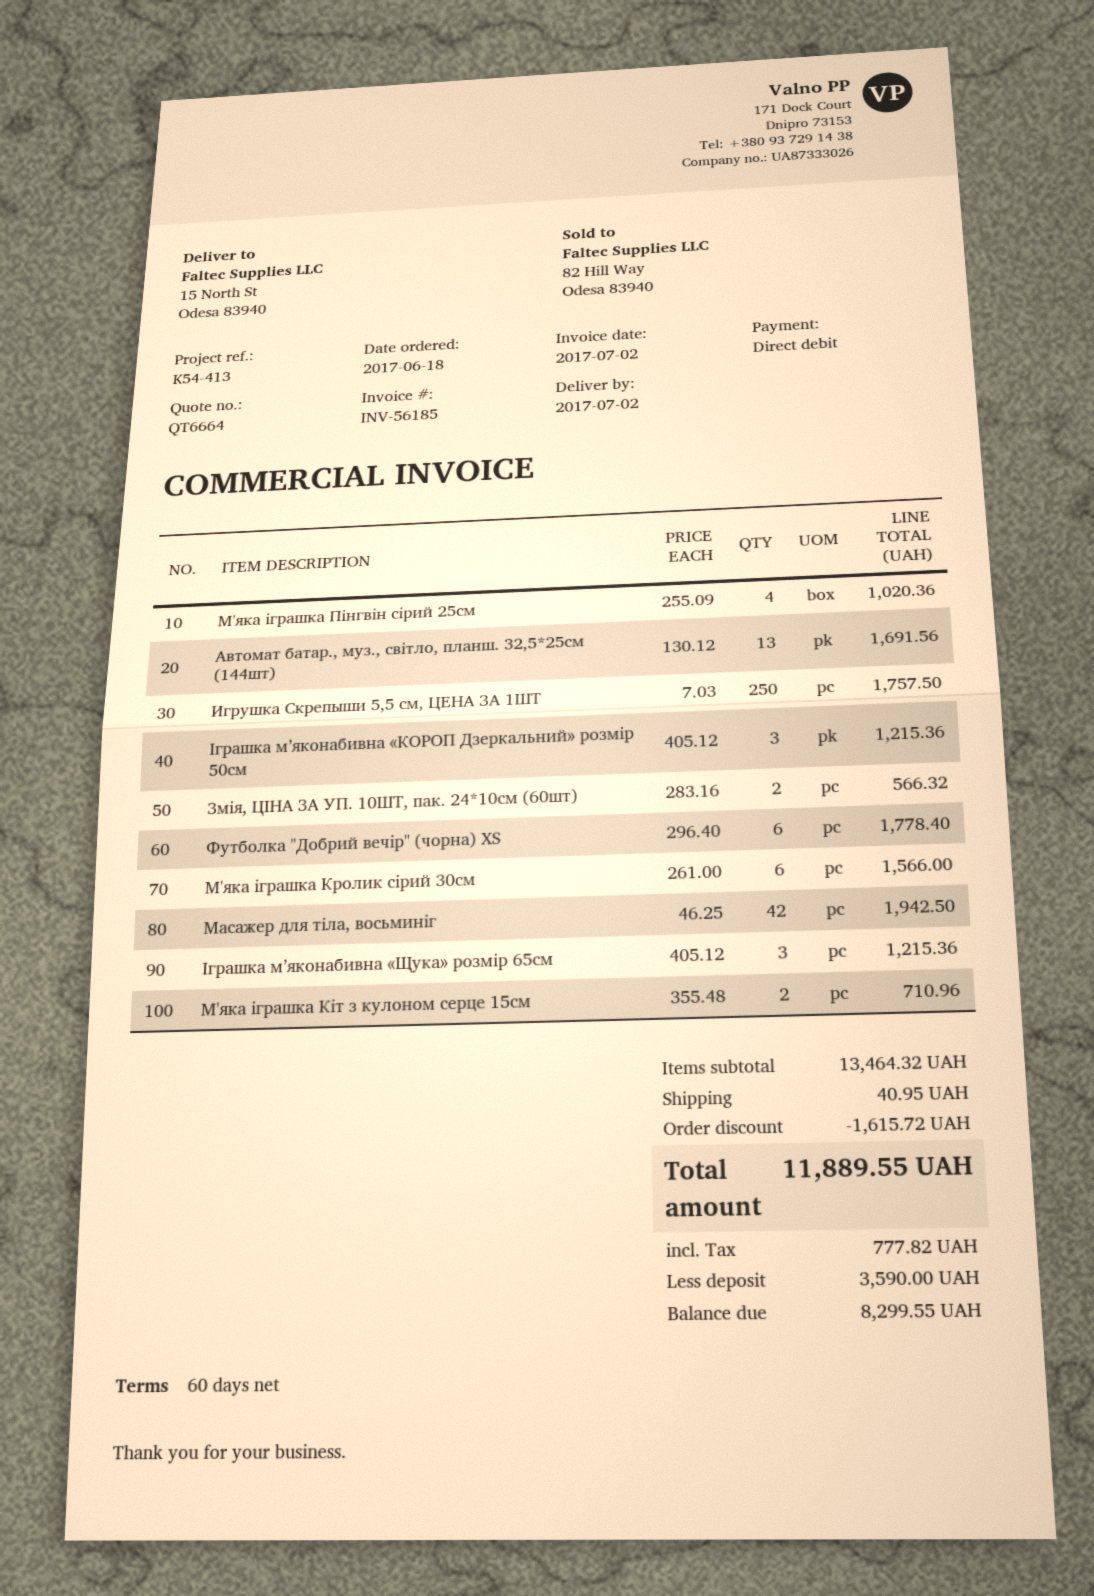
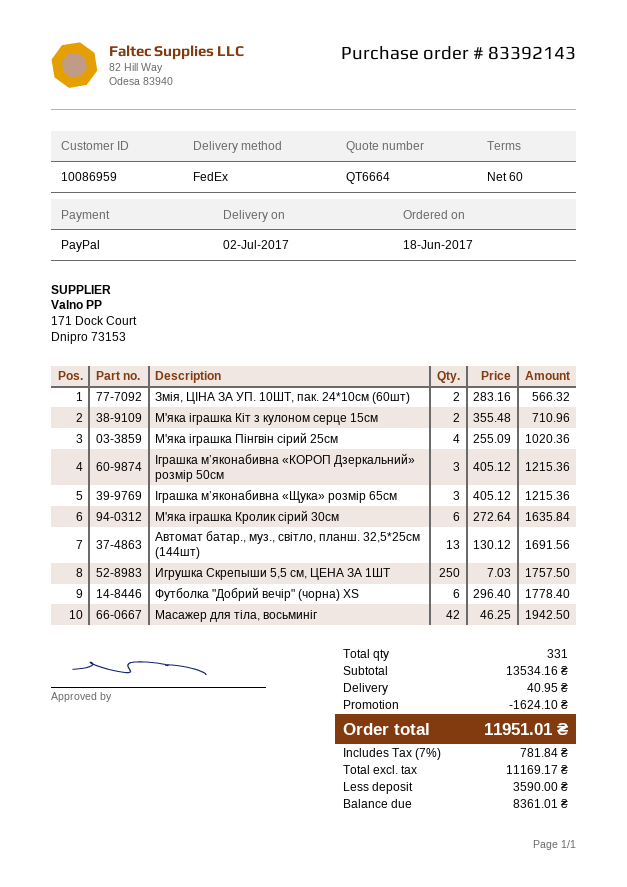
payment method: direct debit -> PayPal
М'яка іграшка Кролик сірий 30см: 6 x 261.00 = 1566.00 -> 6 x 272.64 = 1635.84
subtotal: 13464.32 -> 13534.16
discount: 1615.72 -> 1624.10
tax: 777.82 -> 781.84
total: 11889.55 -> 11951.01
balance: 8299.55 -> 8361.01

